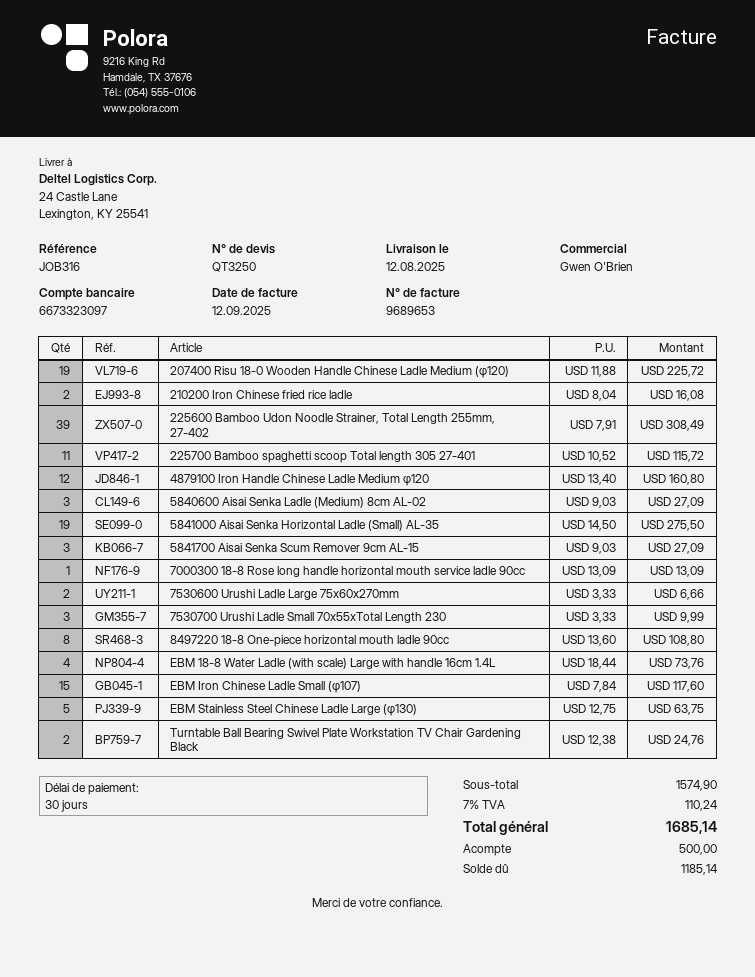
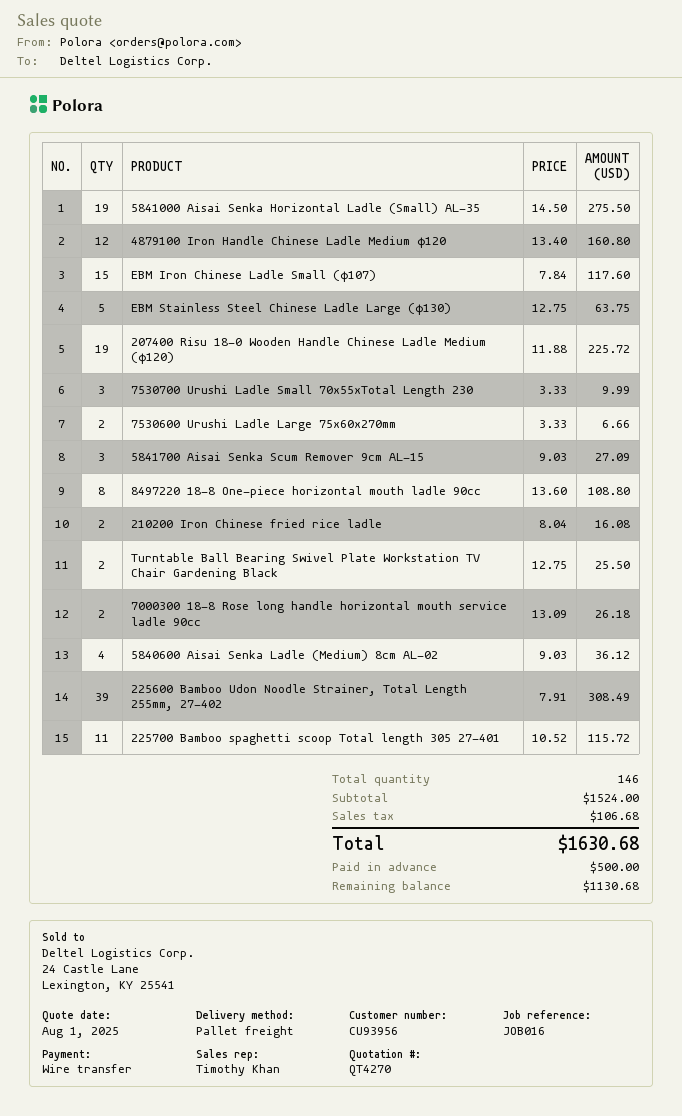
quote number: QT3250 -> QT4270
reference: JOB316 -> JOB016
sales rep: Gwen O'Brien -> Timothy Khan
5840600 Aisai Senka Ladle (Medium) 8cm AL-02: 3 x 9.03 = 27.09 -> 4 x 9.03 = 36.12
7000300 18-8 Rose long handle horizontal mouth service ladle 90cc: 1 x 13.09 = 13.09 -> 2 x 13.09 = 26.18
EBM 18-8 Water Ladle (with scale) Large with handle 16cm 1.4L: 4 x 18.44 = 73.76 -> none
Turntable Ball Bearing Swivel Plate Workstation TV Chair Gardening Black: 2 x 12.38 = 24.76 -> 2 x 12.75 = 25.50
subtotal: 1574.90 -> 1524.00
tax: 110.24 -> 106.68
total: 1685.14 -> 1630.68
balance: 1185.14 -> 1130.68

